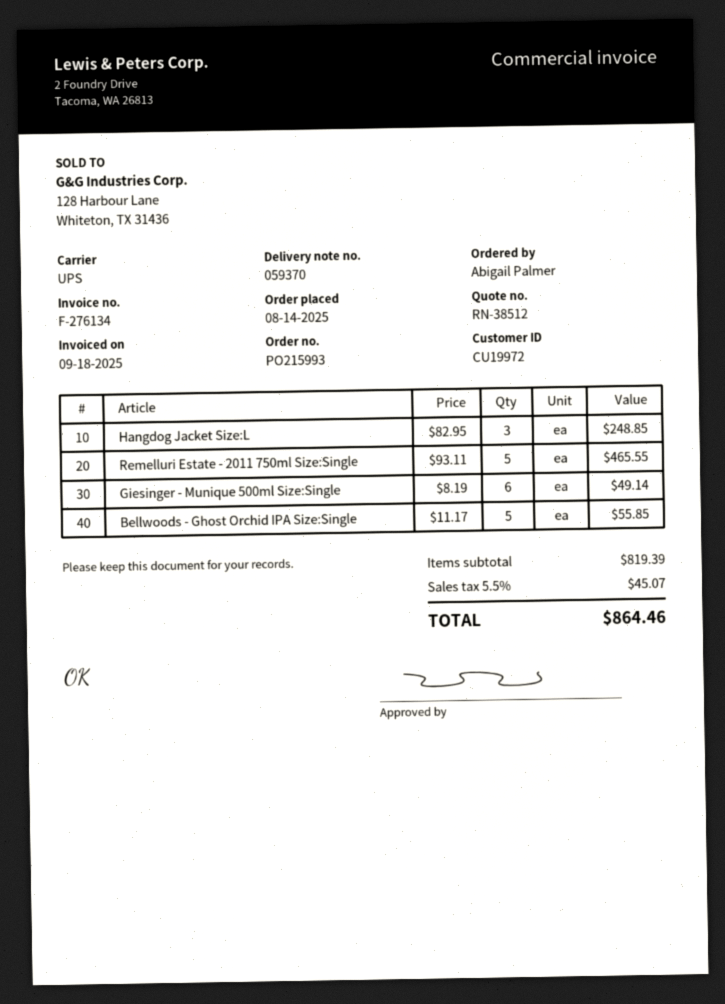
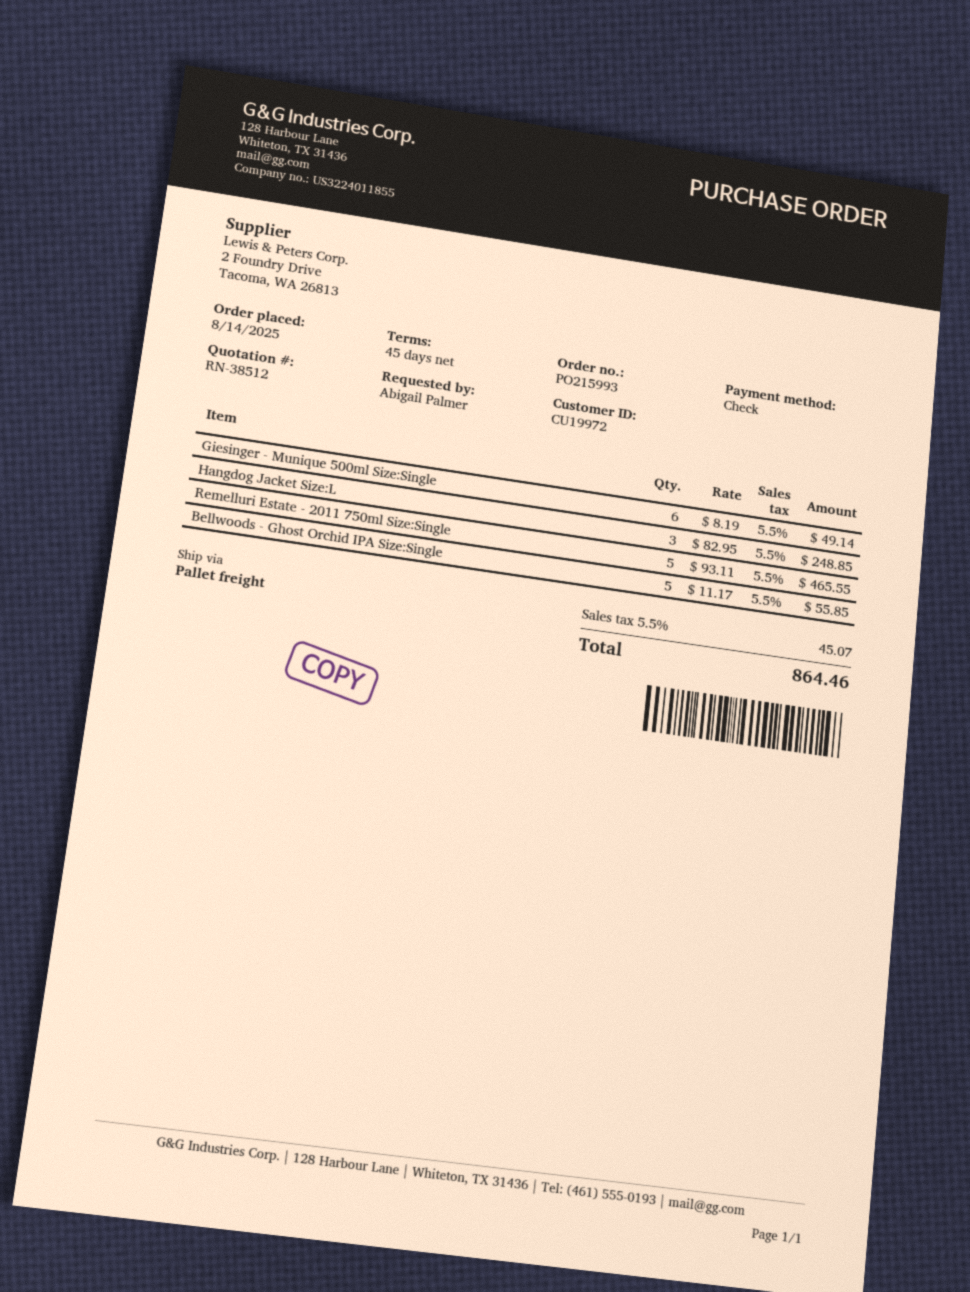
shipping method: UPS -> pallet freight

